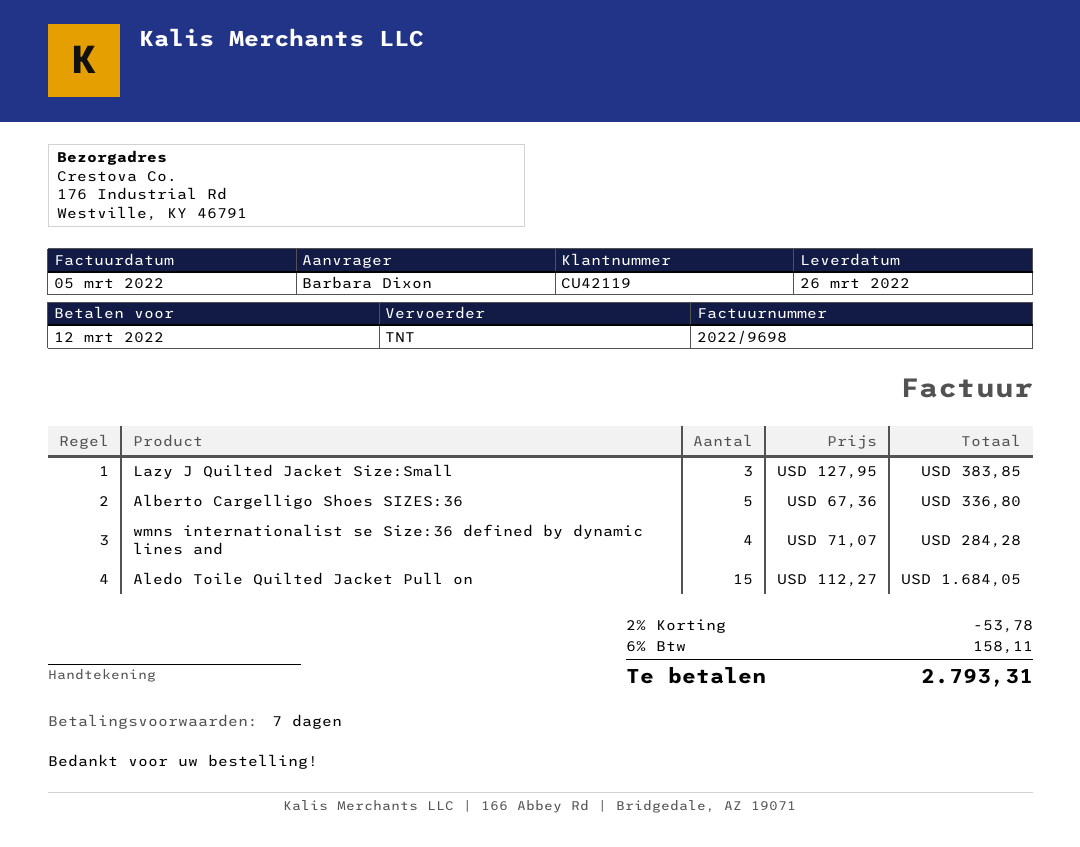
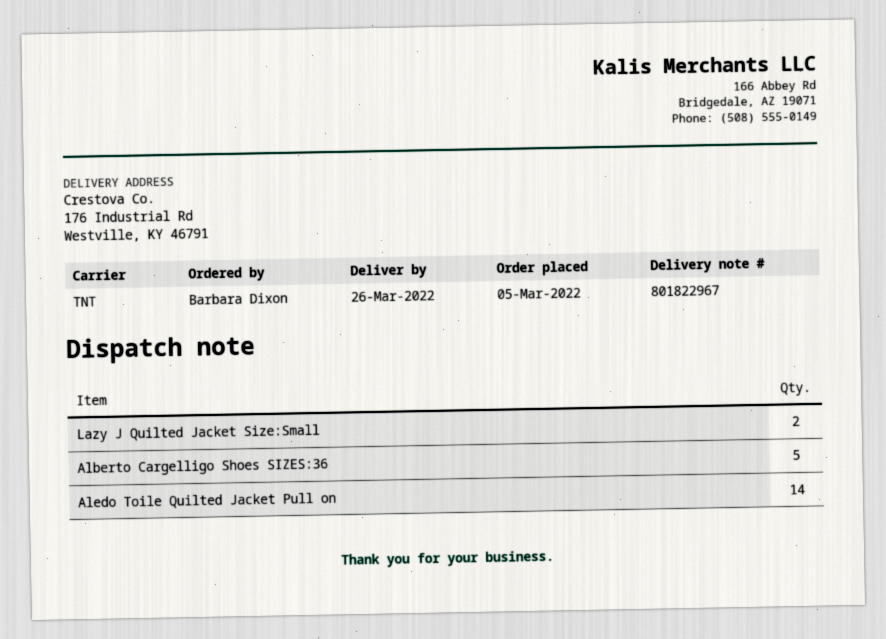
Lazy J Quilted Jacket Size:Small: 3 -> 2
wmns internationalist se Size:36 defined by dynamic lines and: 4 -> none
Aledo Toile Quilted Jacket Pull on: 15 -> 14

